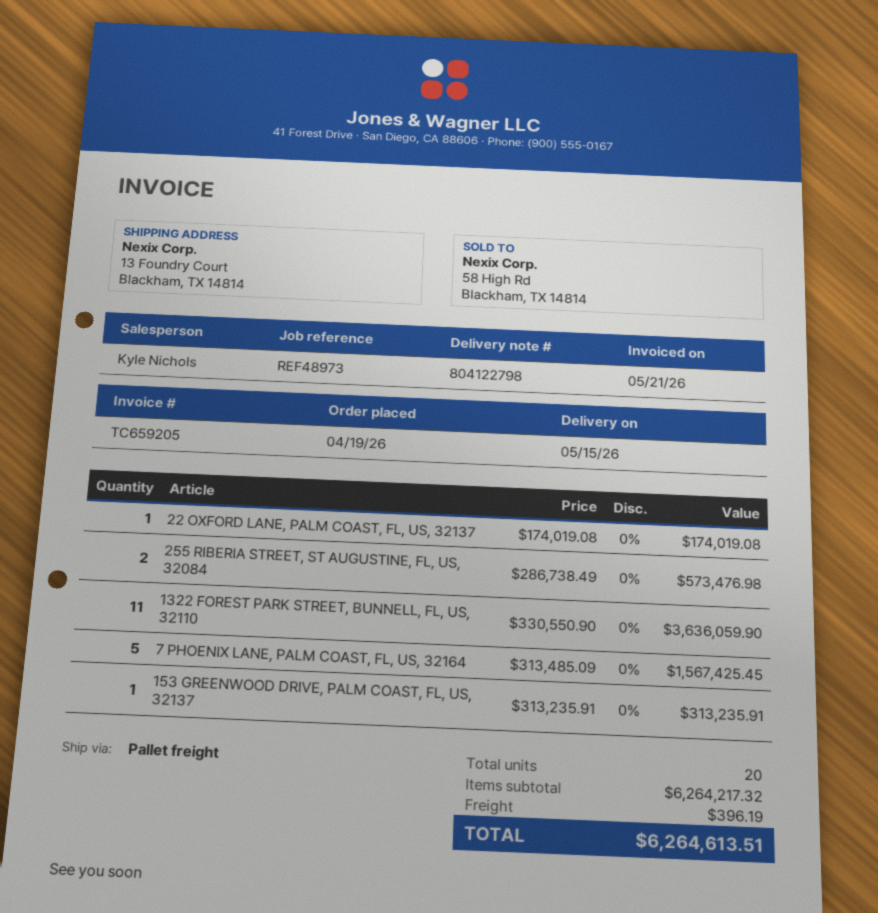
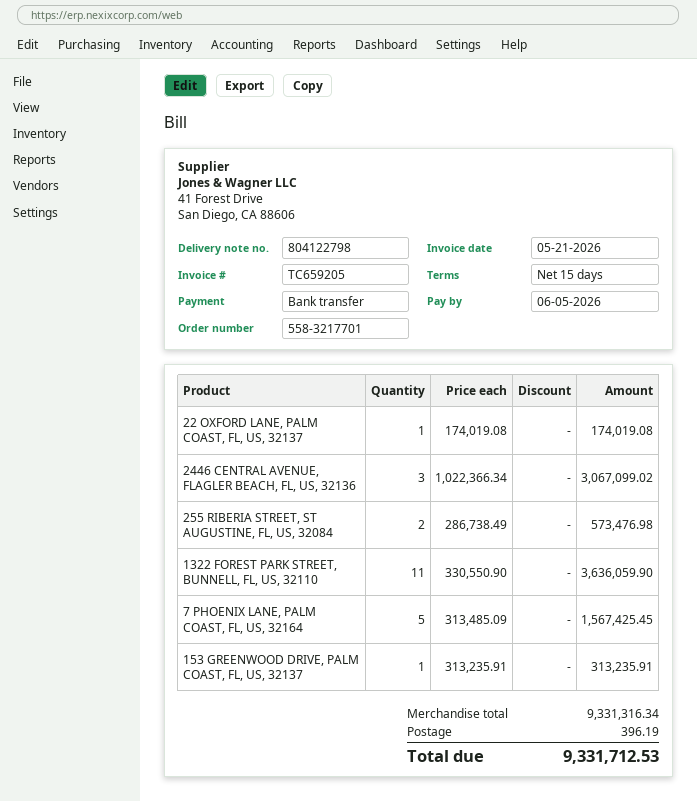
2446 CENTRAL AVENUE, FLAGLER BEACH, FL, US, 32136: none -> 3 x 1022366.34 = 3067099.02
subtotal: 6264217.32 -> 9331316.34
total: 6264613.51 -> 9331712.53

